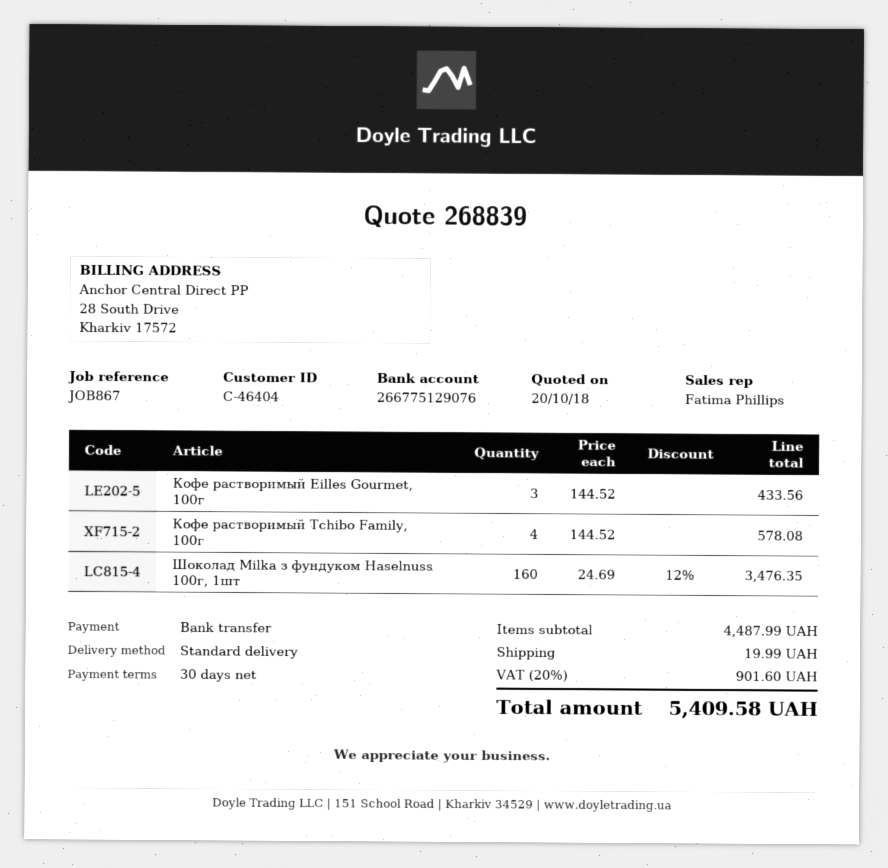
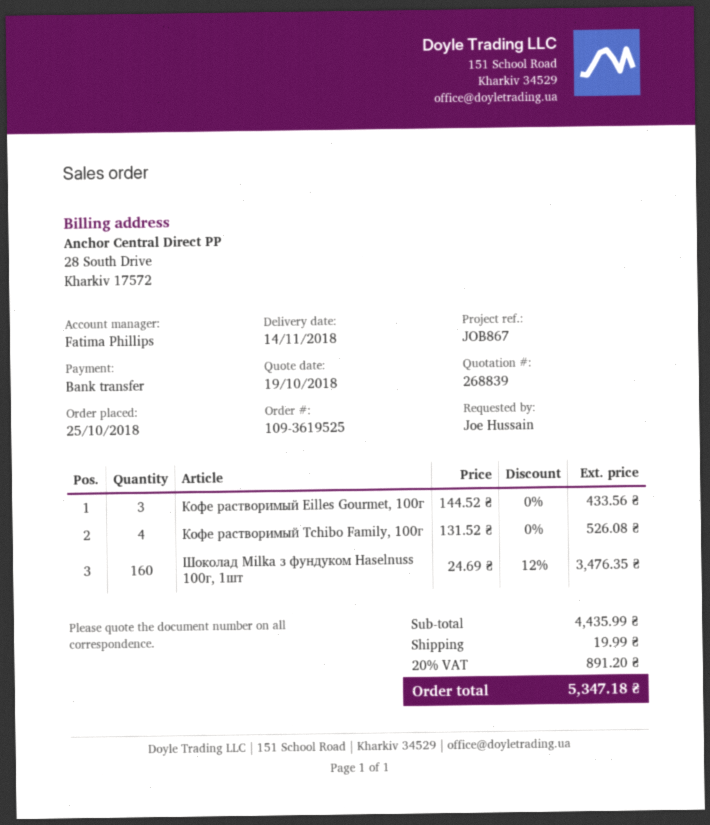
quote date: 2018-10-20 -> 2018-10-19
Кофе растворимый Tchibo Family, 100г: 4 x 144.52 = 578.08 -> 4 x 131.52 = 526.08
subtotal: 4487.99 -> 4435.99
tax: 20% = 901.60 -> 20% = 891.20
total: 5409.58 -> 5347.18

